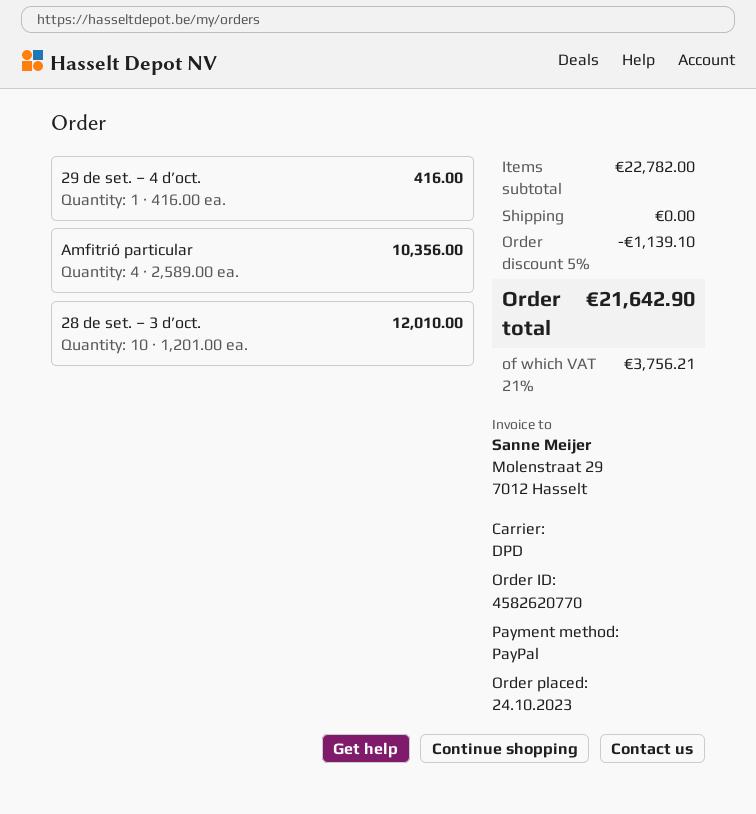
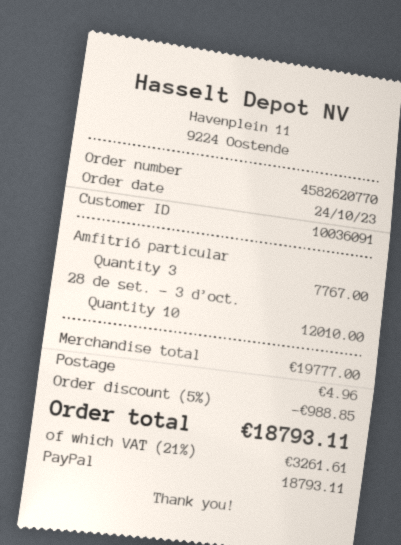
29 de set. – 4 d’oct.: 1 for 416.00 -> none
Amfitrió particular: 4 for 10356.00 -> 3 for 7767.00
subtotal: 22782.00 -> 19777.00
discount: 5% = 1139.10 -> 5% = 988.85
shipping: 0.00 -> 4.96
tax: 21% = 3756.21 -> 21% = 3261.61
total: 21642.90 -> 18793.11

